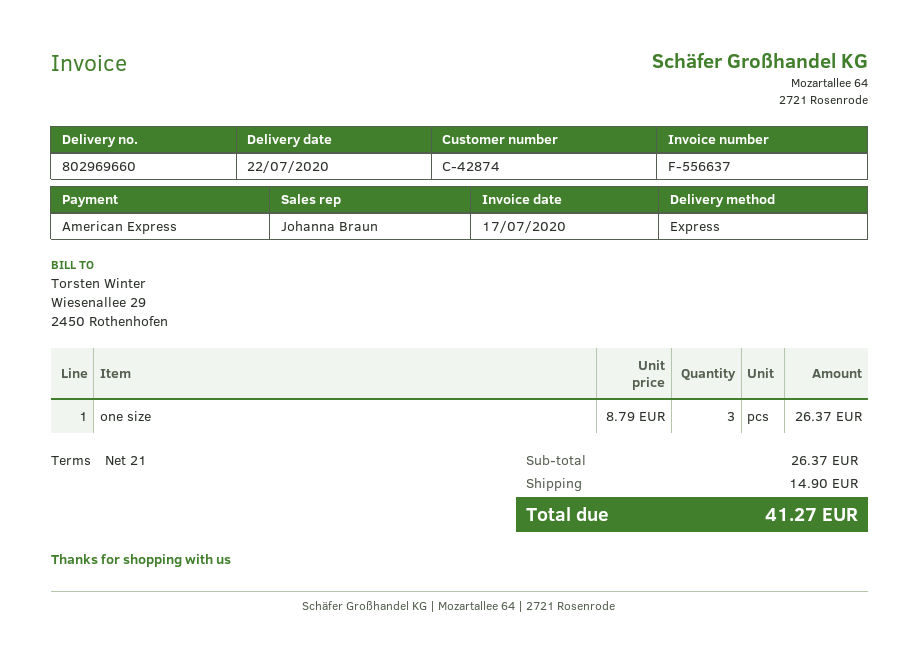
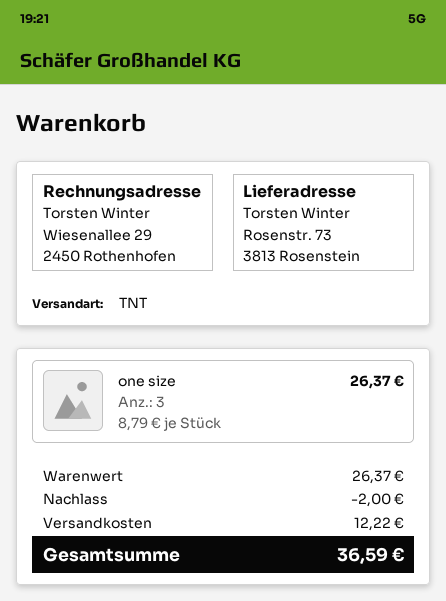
shipping method: express -> TNT
discount: none -> 2.00
shipping: 14.90 -> 12.22
total: 41.27 -> 36.59

